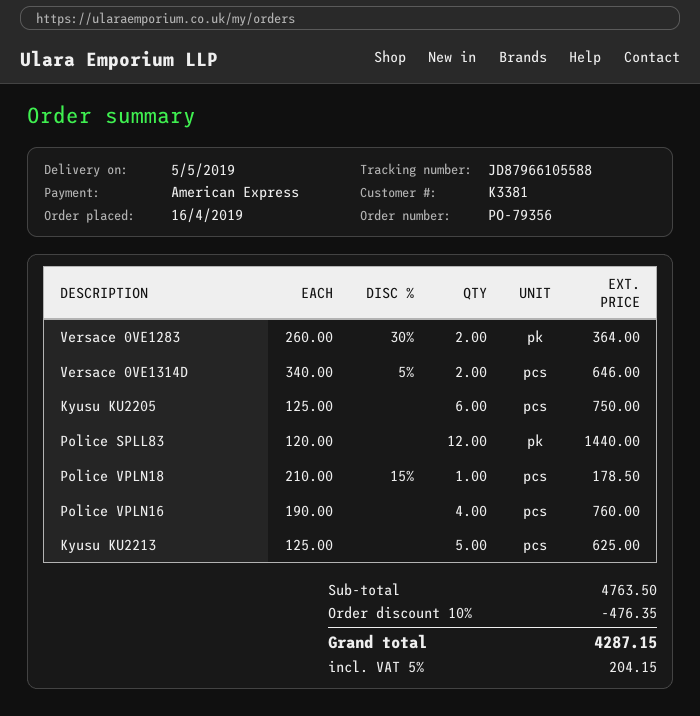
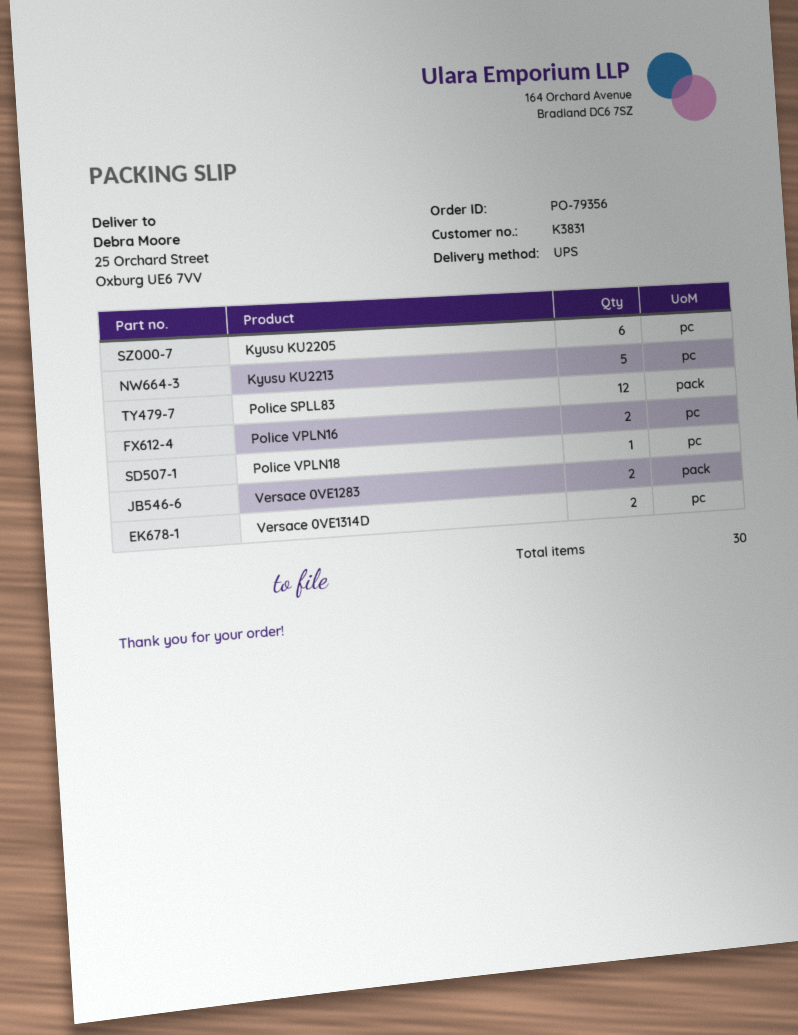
customer number: K3381 -> K3831
Police VPLN16: 4 -> 2

